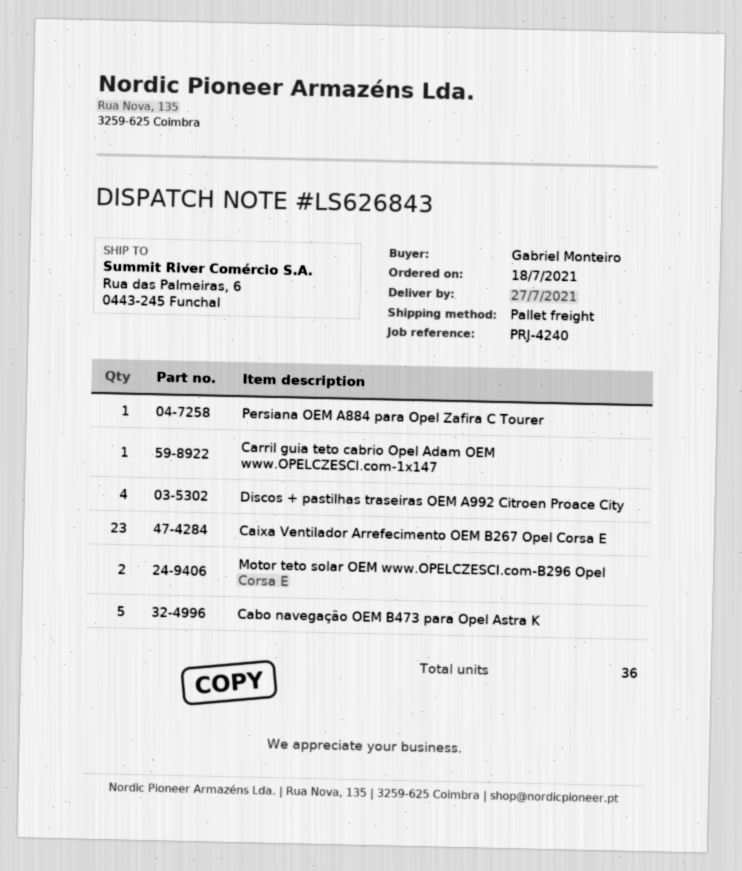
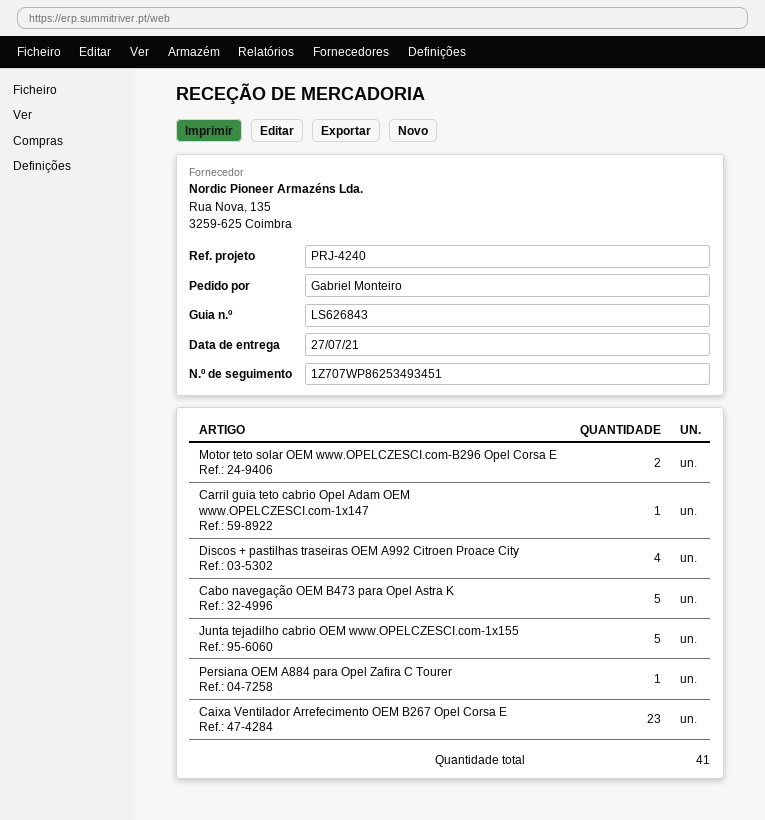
Junta tejadilho cabrio OEM www.OPELCZESCI.com-1x155: none -> 5
total quantity: 36 -> 41

